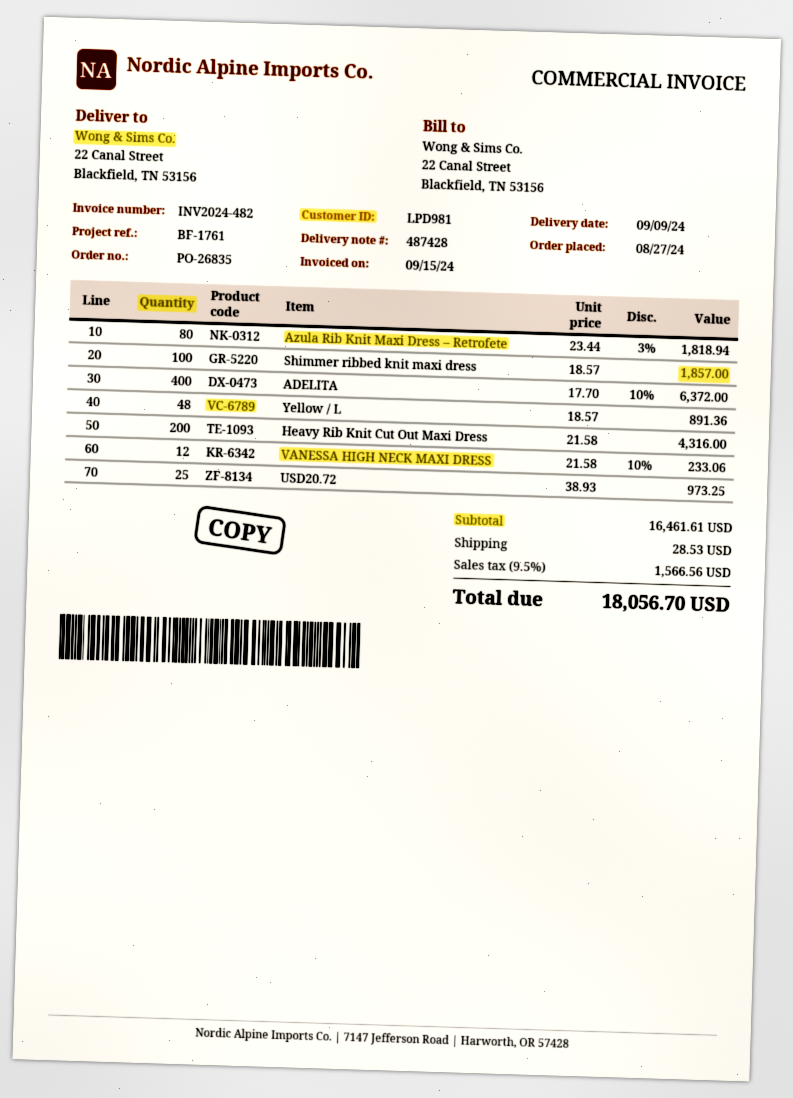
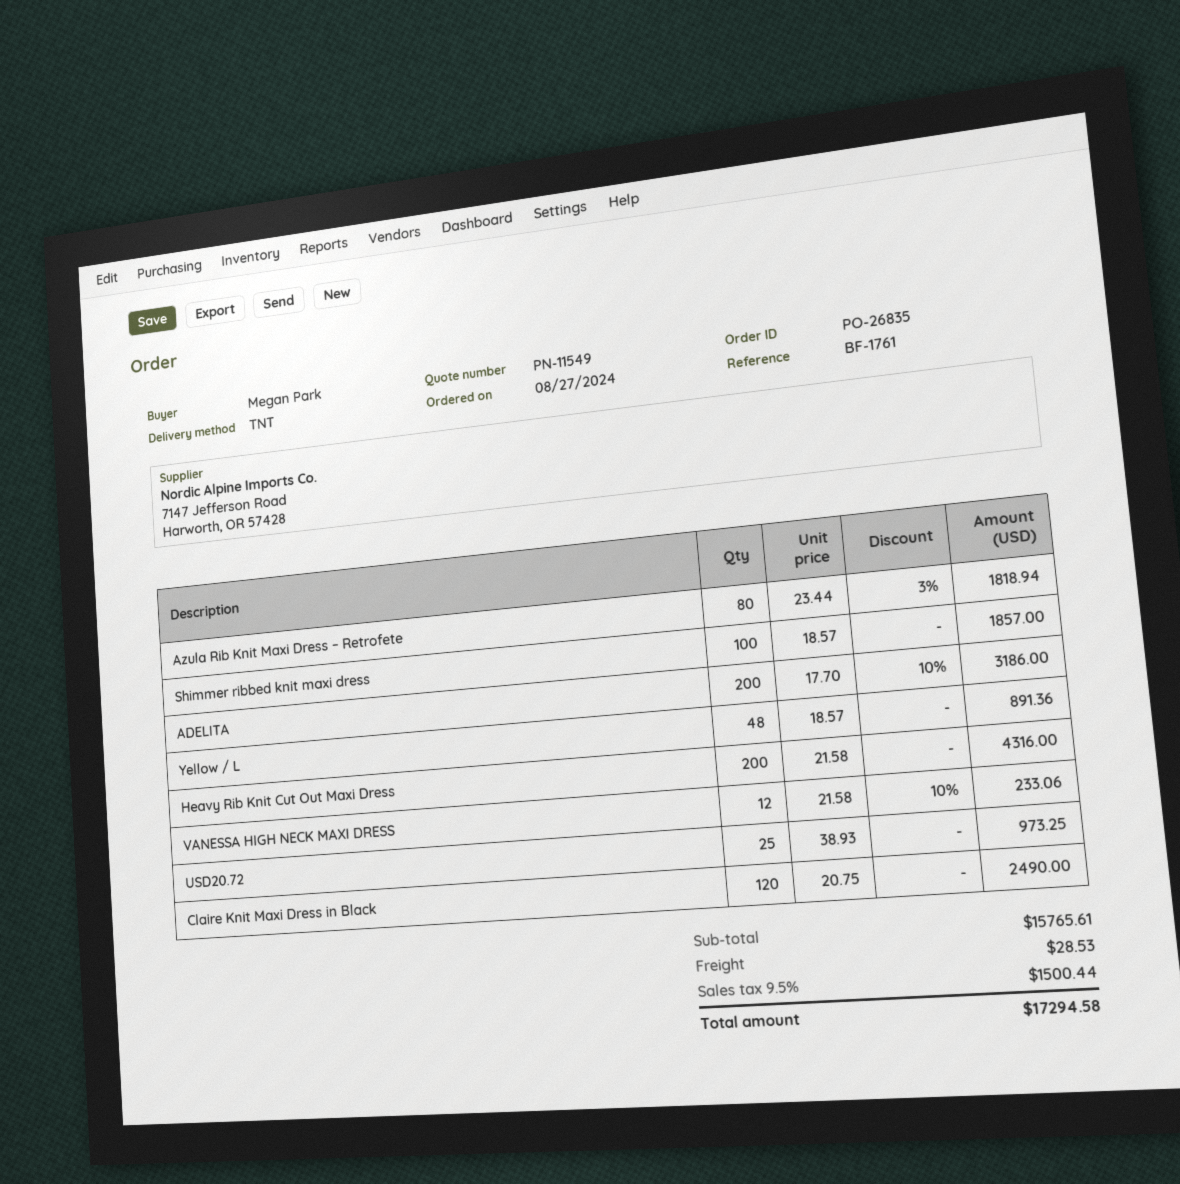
ADELITA: 400 x 17.70 - 10% = 6372.00 -> 200 x 17.70 - 10% = 3186.00
Claire Knit Maxi Dress in Black: none -> 120 x 20.75 = 2490.00
subtotal: 16461.61 -> 15765.61
tax: 9.5% = 1566.56 -> 9.5% = 1500.44
total: 18056.70 -> 17294.58

